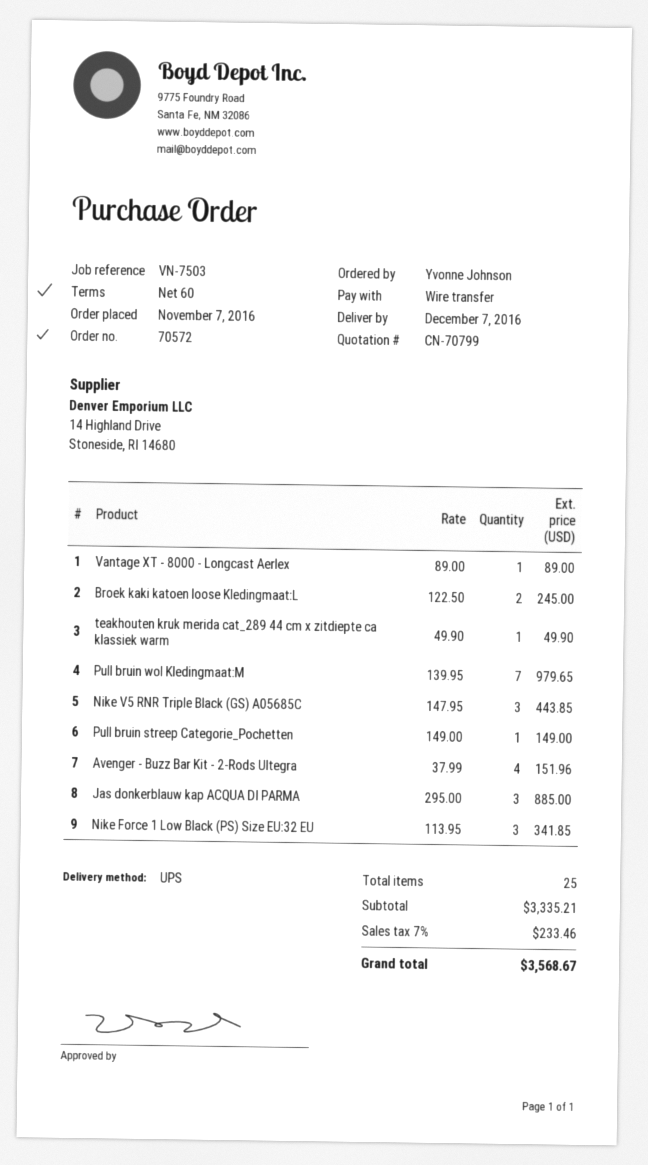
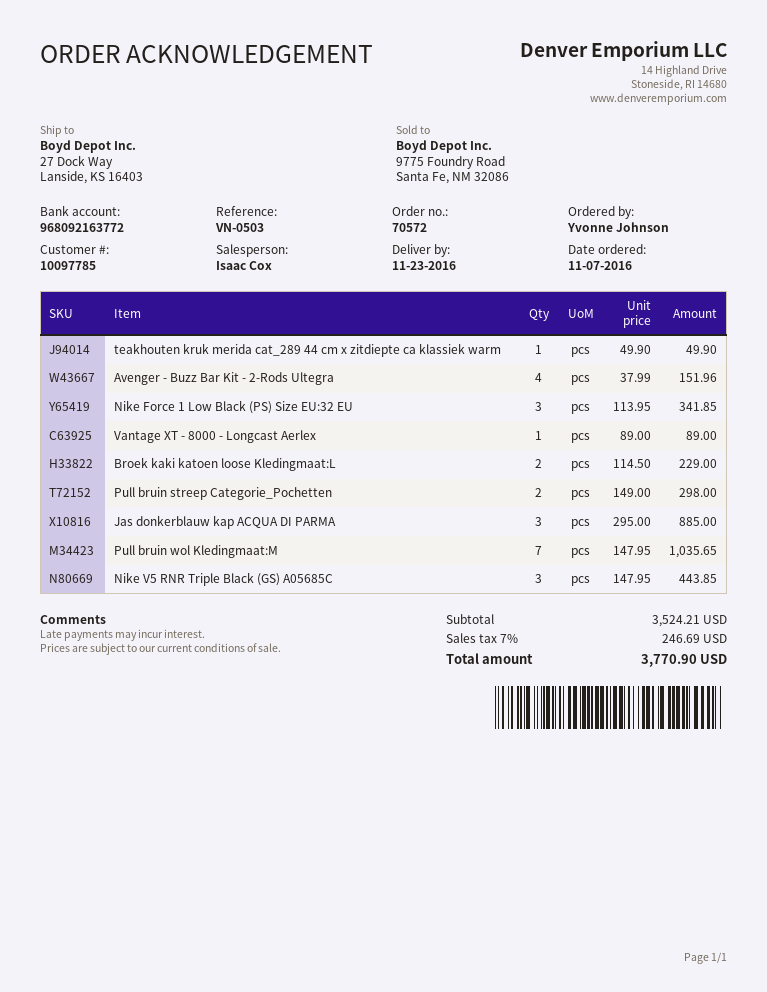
delivery date: 2016-12-07 -> 2016-11-23
reference: VN-7503 -> VN-0503
Broek kaki katoen loose Kledingmaat:L: 2 x 122.50 = 245.00 -> 2 x 114.50 = 229.00
Pull bruin wol Kledingmaat:M: 7 x 139.95 = 979.65 -> 7 x 147.95 = 1035.65
Pull bruin streep Categorie_Pochetten: 1 x 149.00 = 149.00 -> 2 x 149.00 = 298.00
subtotal: 3335.21 -> 3524.21
tax: 7% = 233.46 -> 7% = 246.69
total: 3568.67 -> 3770.90

